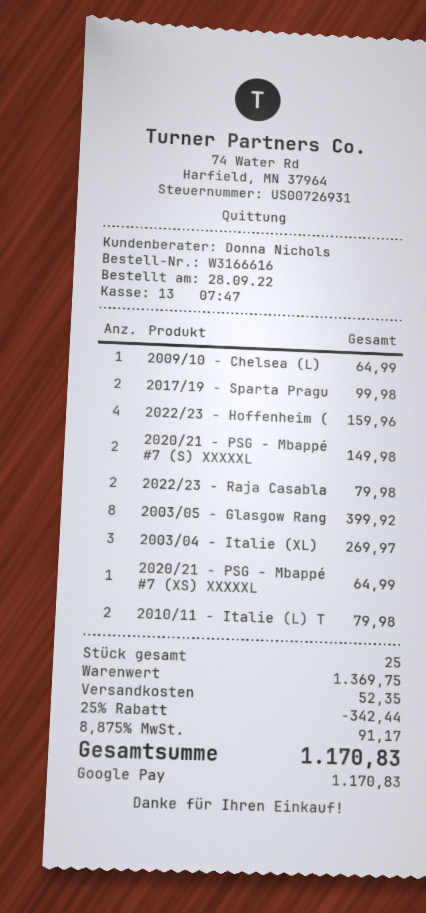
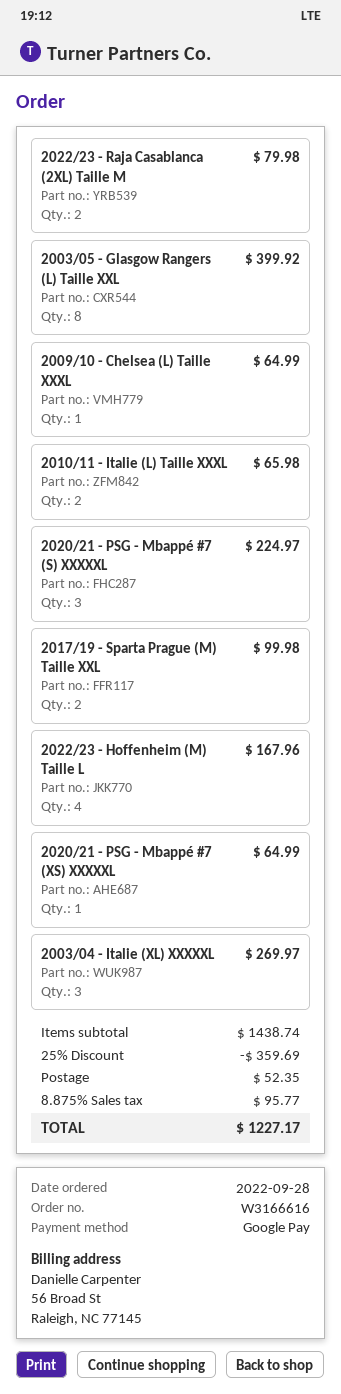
2022/23 - Hoffenheim (: 4 for 159.96 -> 4 for 167.96
2020/21 - PSG - Mbappé #7 (S) XXXXXL: 2 for 149.98 -> 3 for 224.97
2010/11 - Italie (L) T: 2 for 79.98 -> 2 for 65.98
subtotal: 1369.75 -> 1438.74
discount: 25% = 342.44 -> 25% = 359.69
tax: 8.875% = 91.17 -> 8.875% = 95.77
total: 1170.83 -> 1227.17

